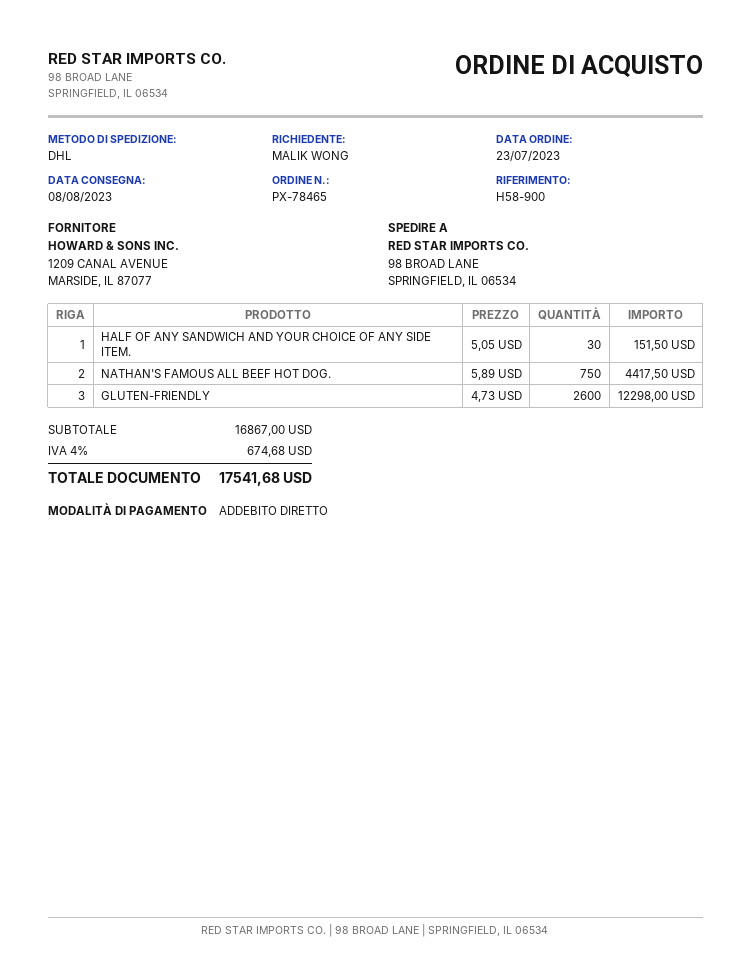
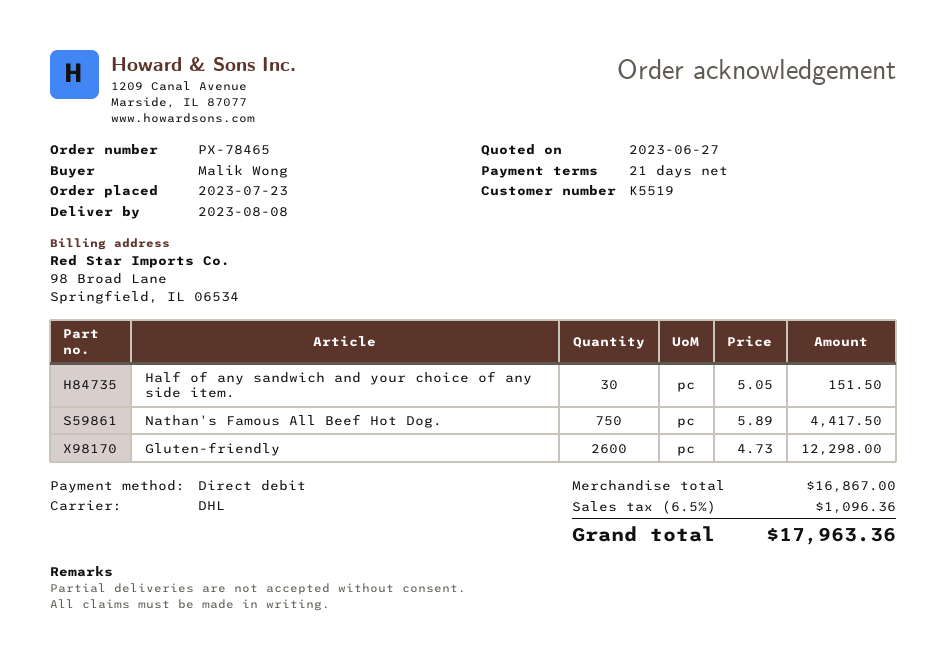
tax: 4% = 674.68 -> 6.5% = 1096.36
total: 17541.68 -> 17963.36

